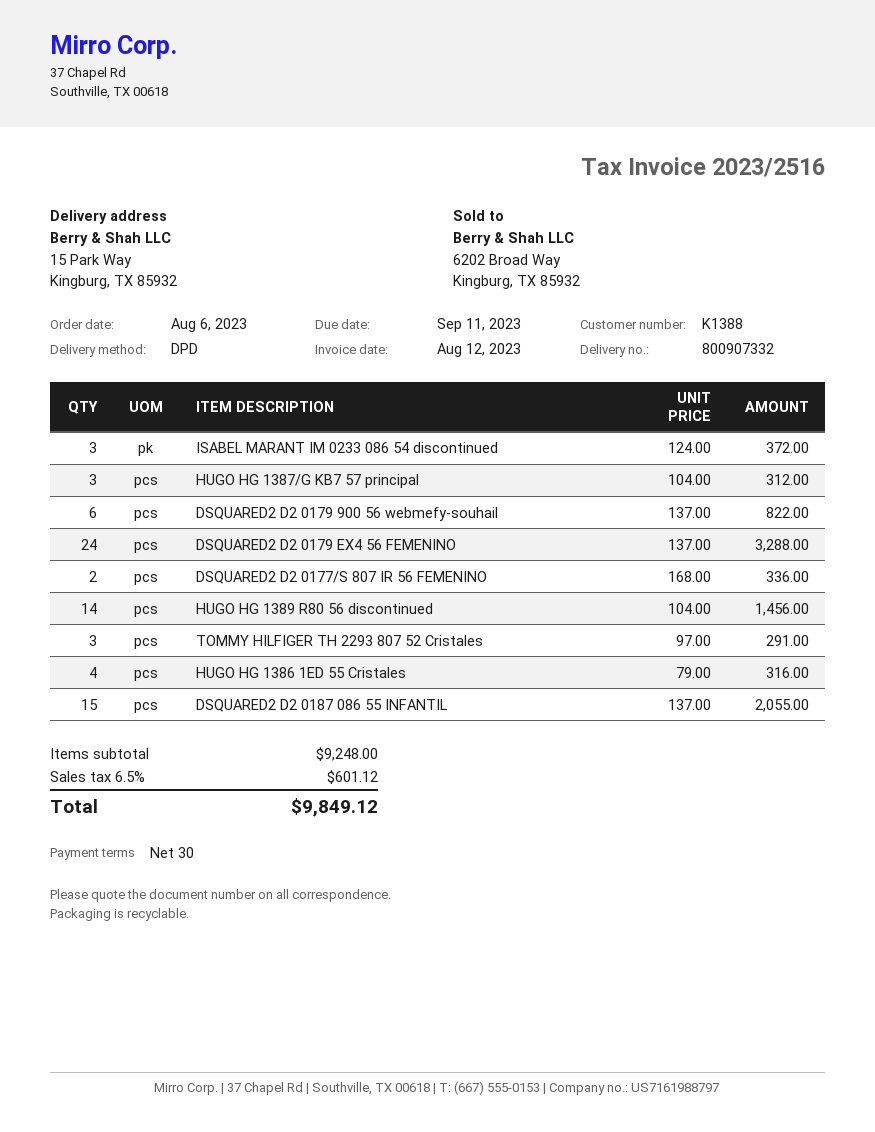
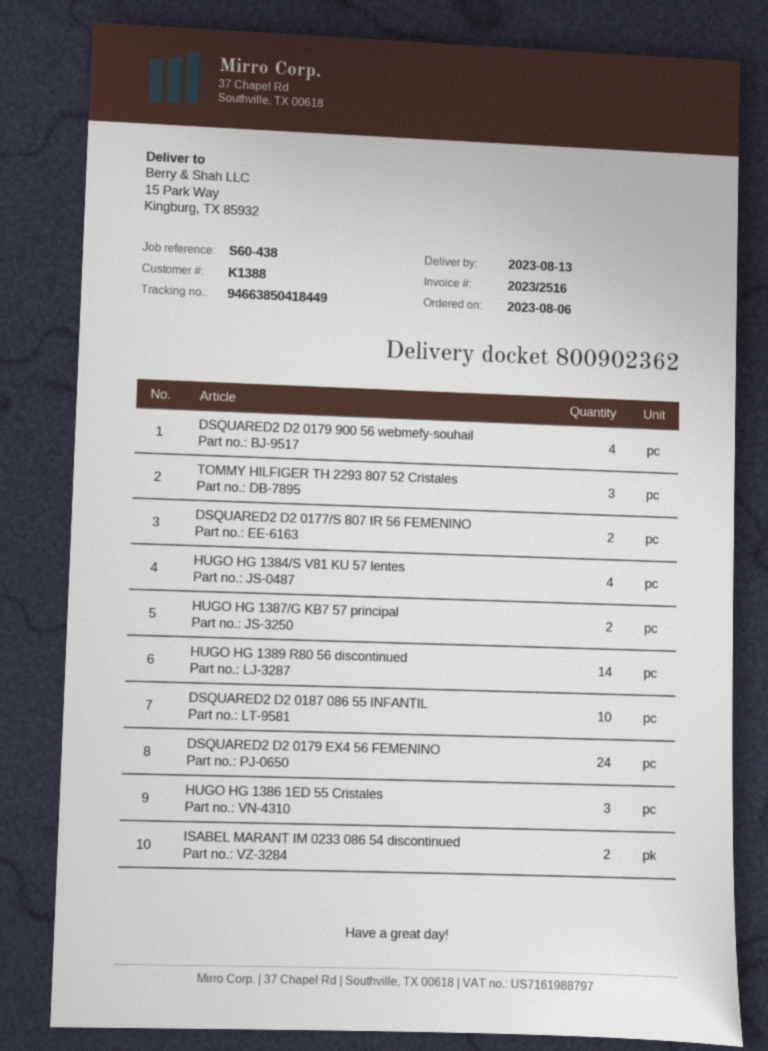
delivery note number: 800907332 -> 800902362
ISABEL MARANT IM 0233 086 54 discontinued: 3 -> 2
HUGO HG 1387/G KB7 57 principal: 3 -> 2
DSQUARED2 D2 0179 900 56 webmefy-souhail: 6 -> 4
HUGO HG 1386 1ED 55 Cristales: 4 -> 3
DSQUARED2 D2 0187 086 55 INFANTIL: 15 -> 10
HUGO HG 1384/S V81 KU 57 lentes: none -> 4

